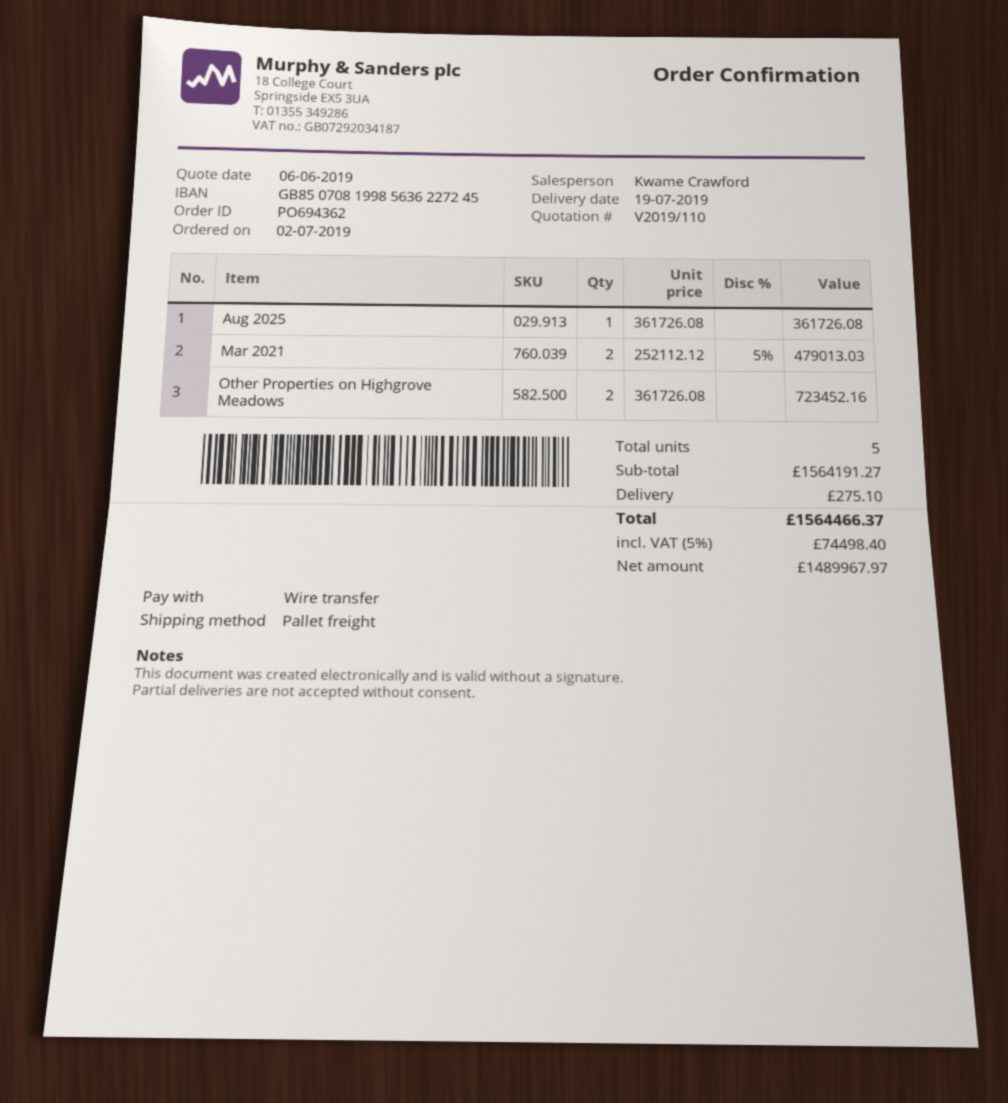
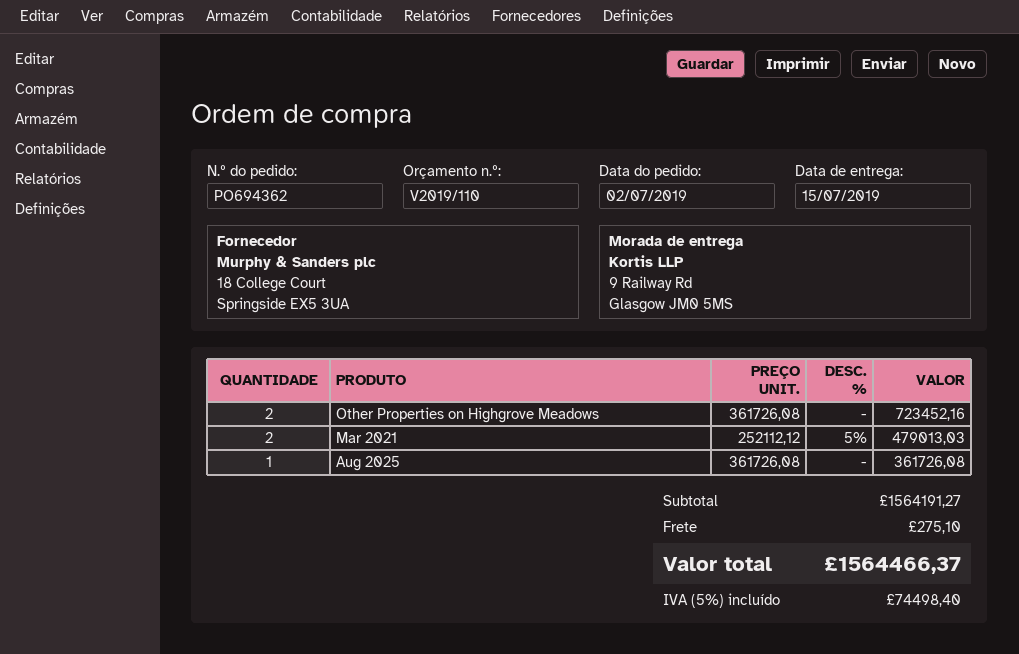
delivery date: 2019-07-19 -> 2019-07-15

